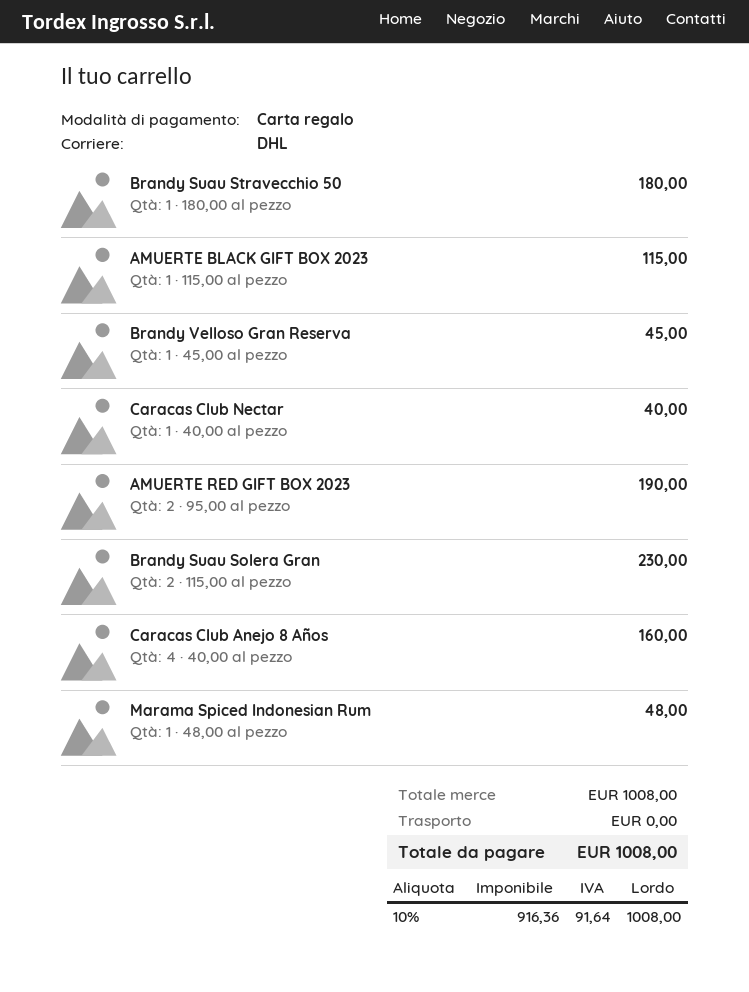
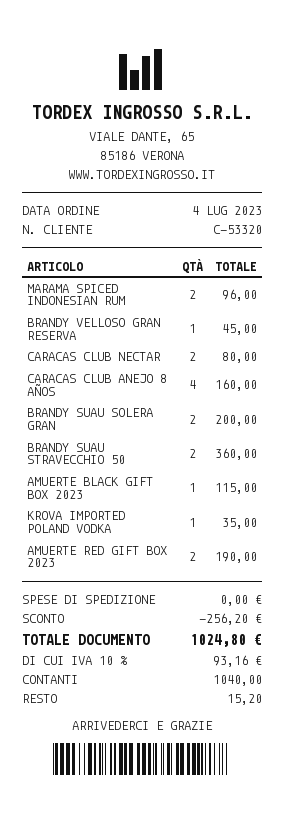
payment method: gift card -> cash
Brandy Suau Stravecchio 50: 1 for 180.00 -> 2 for 360.00
Caracas Club Nectar: 1 for 40.00 -> 2 for 80.00
Brandy Suau Solera Gran: 2 for 230.00 -> 2 for 200.00
Marama Spiced Indonesian Rum: 1 for 48.00 -> 2 for 96.00
KROVA IMPORTED POLAND VODKA: none -> 1 for 35.00
discount: none -> 256.20
tax: 10% = 91.64 -> 10% = 93.16
total: 1008.00 -> 1024.80

